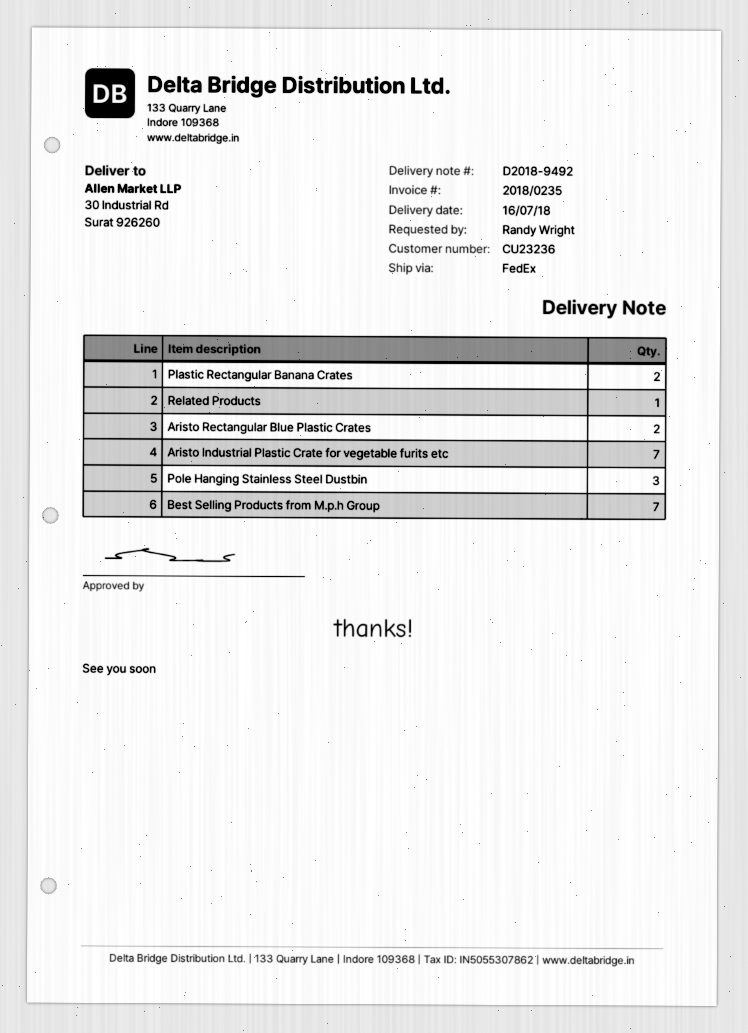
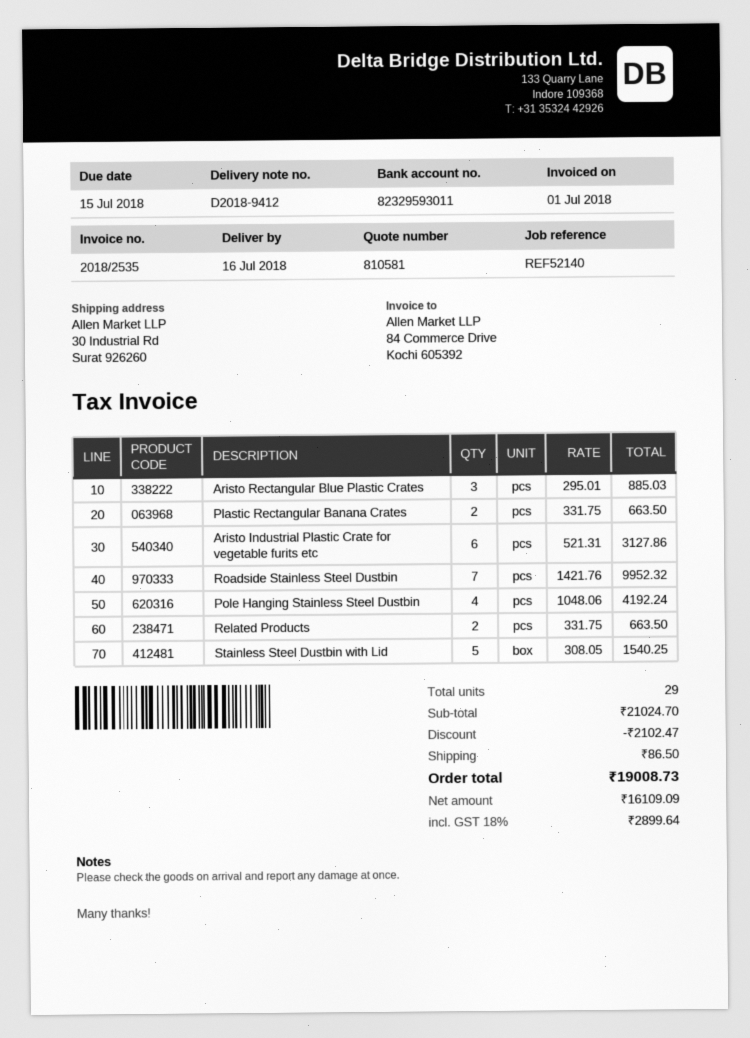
delivery note number: D2018-9492 -> D2018-9412
invoice number: 2018/0235 -> 2018/2535
Related Products: 1 -> 2
Aristo Rectangular Blue Plastic Crates: 2 -> 3
Aristo Industrial Plastic Crate for vegetable furits etc: 7 -> 6
Pole Hanging Stainless Steel Dustbin: 3 -> 4
Best Selling Products from M.p.h Group: 7 -> none
Roadside Stainless Steel Dustbin: none -> 7
Stainless Steel Dustbin with Lid: none -> 5

